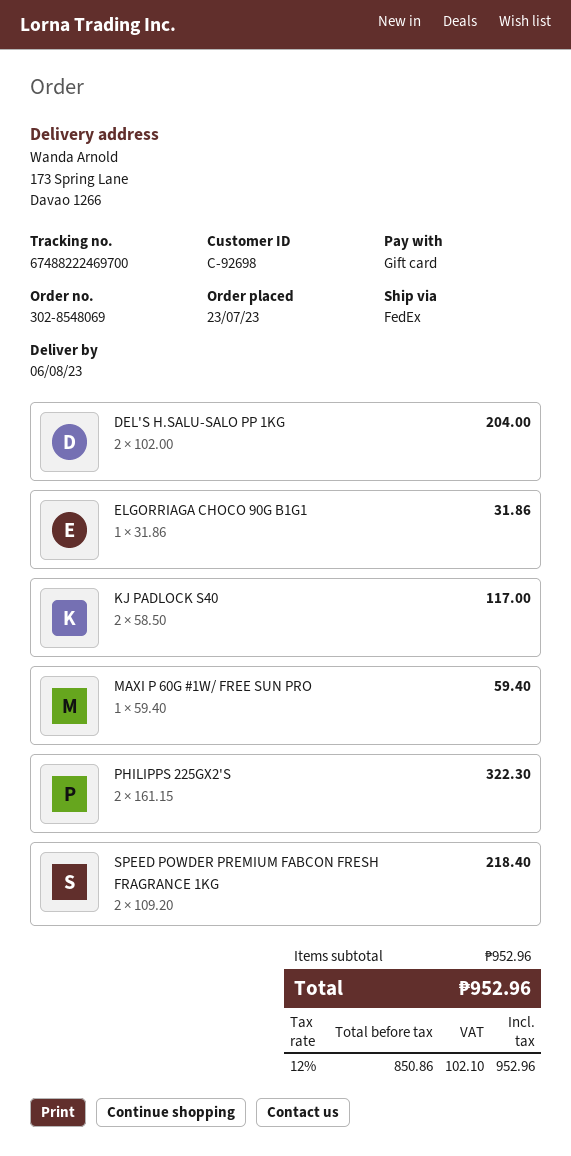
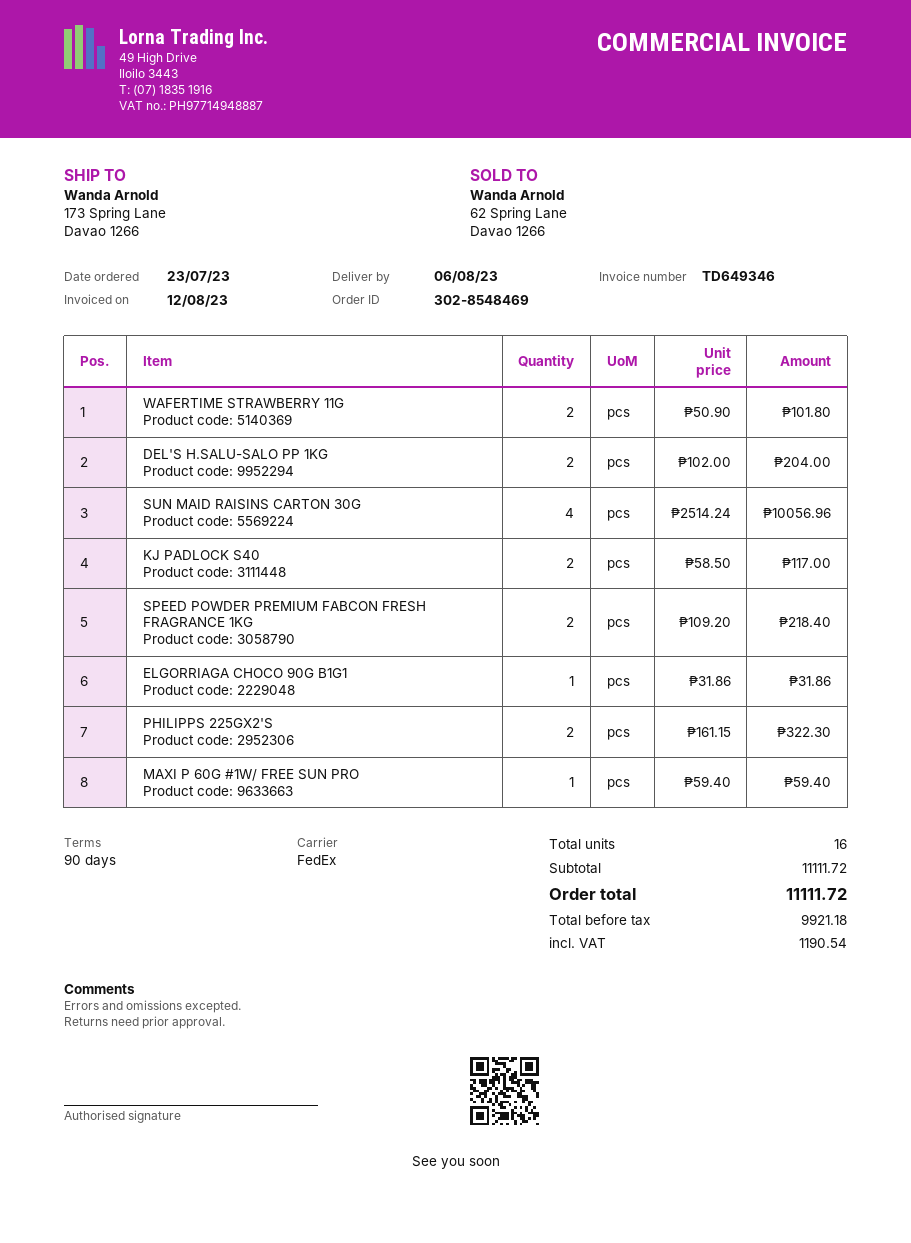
order number: 302-8548069 -> 302-8548469
WAFERTIME STRAWBERRY 11G: none -> 2 x 50.90 = 101.80
SUN MAID RAISINS CARTON 30G: none -> 4 x 2514.24 = 10056.96
subtotal: 952.96 -> 11111.72
net: 850.86 -> 9921.18
tax: 102.10 -> 1190.54
total: 952.96 -> 11111.72

